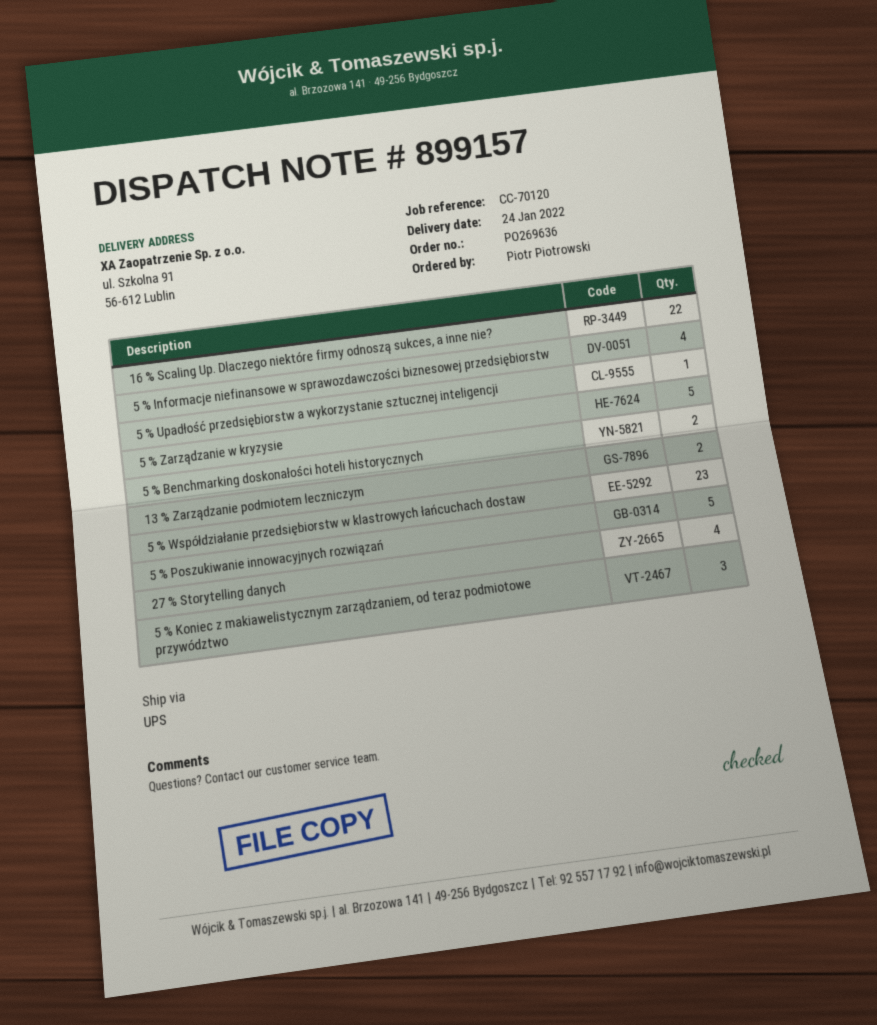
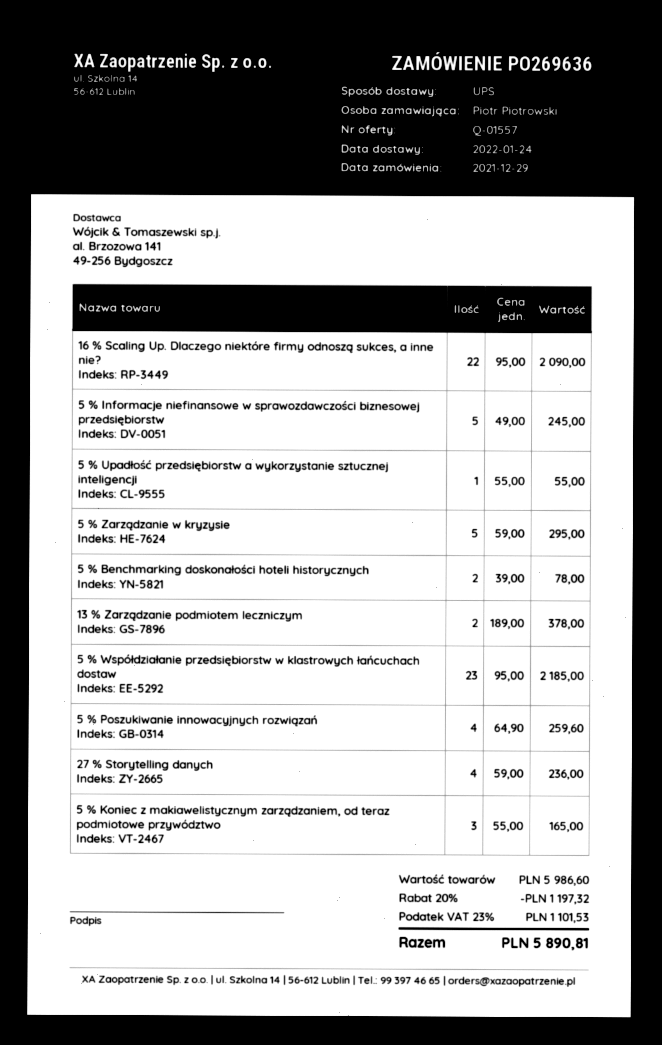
5 % Informacje niefinansowe w sprawozdawczości biznesowej przedsiębiorstw: 4 -> 5
5 % Poszukiwanie innowacyjnych rozwiązań: 5 -> 4

